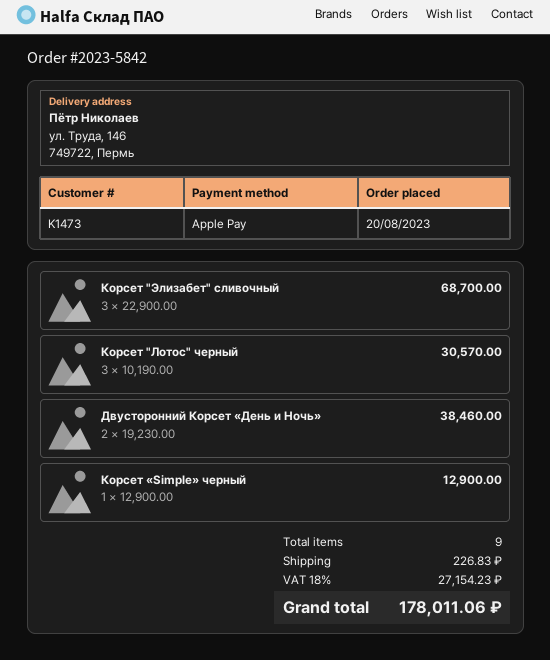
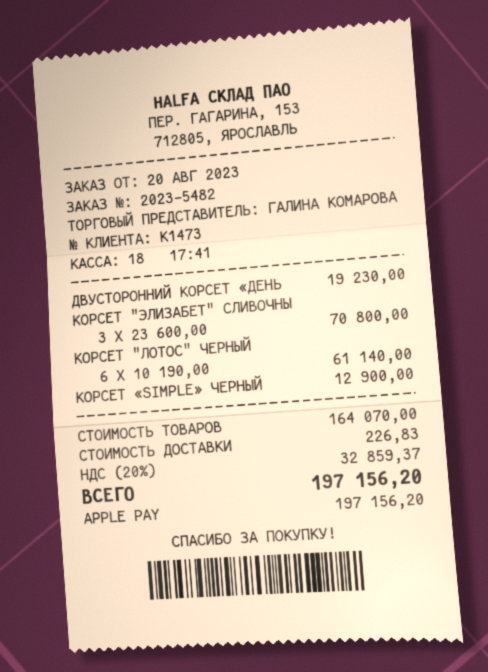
order number: 2023-5842 -> 2023-5482
Корсет "Элизабет" сливочный: 3 x 22900.00 = 68700.00 -> 3 x 23600.00 = 70800.00
Корсет "Лотос" черный: 3 x 10190.00 = 30570.00 -> 6 x 10190.00 = 61140.00
Двусторонний Корсет «День и Ночь»: 2 x 19230.00 = 38460.00 -> 1 x 19230.00 = 19230.00
tax: 18% = 27154.23 -> 20% = 32859.37
total: 178011.06 -> 197156.20

